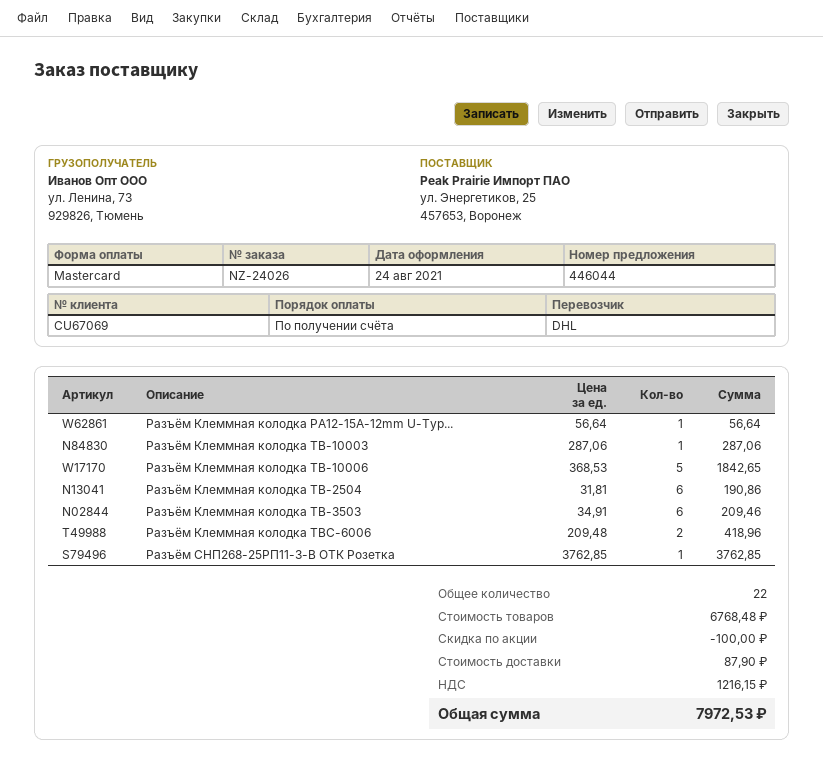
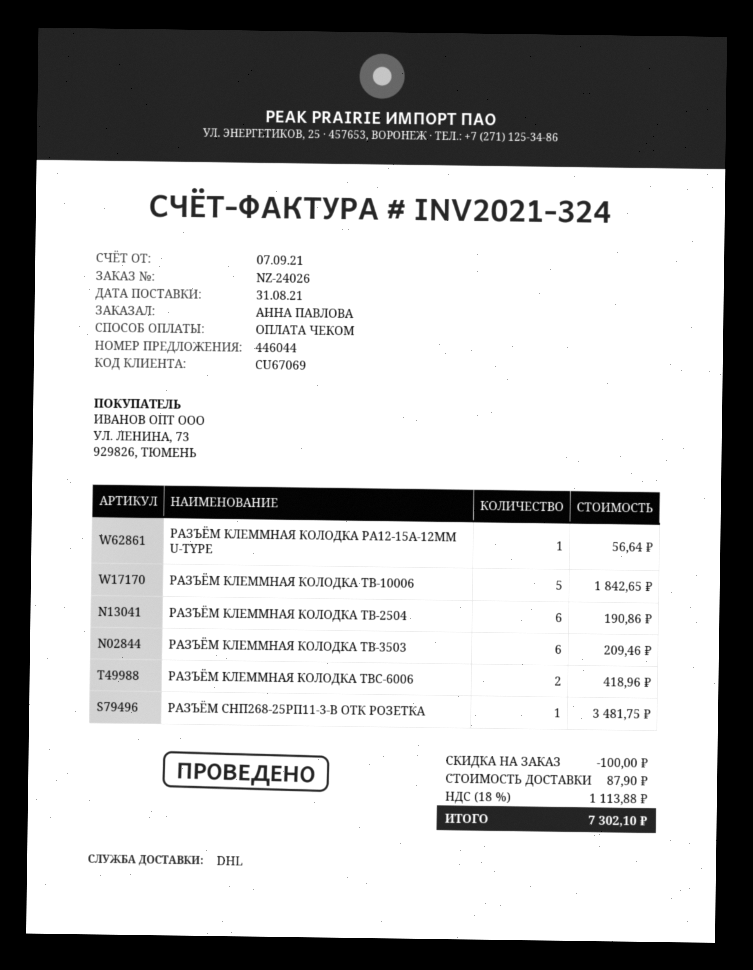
payment method: Mastercard -> cheque
Разъём Клеммная колодка TB-10003: 1 for 287.06 -> none
Разъём СНП268-25РП11-3-В ОТК Розетка: 1 for 3762.85 -> 1 for 3481.75
tax: 1216.15 -> 1113.88
total: 7972.53 -> 7302.10

